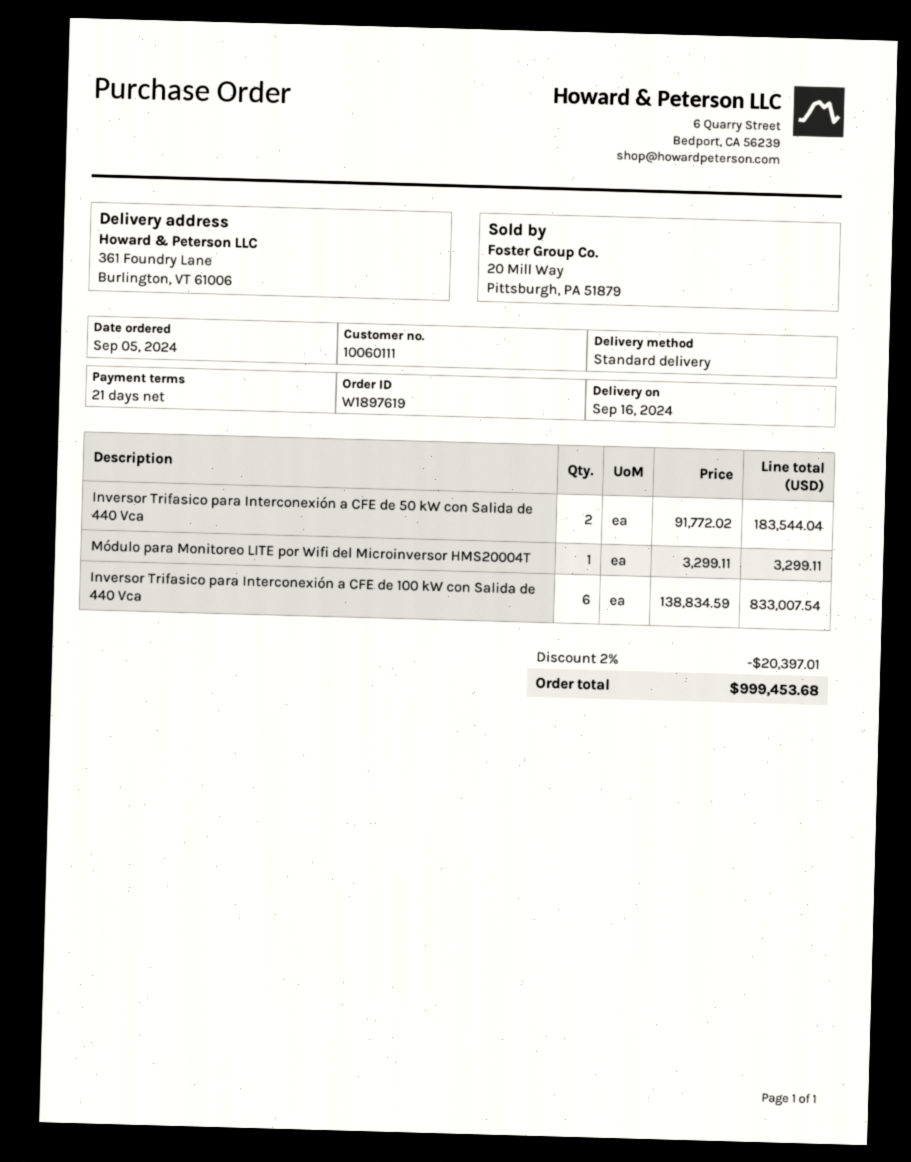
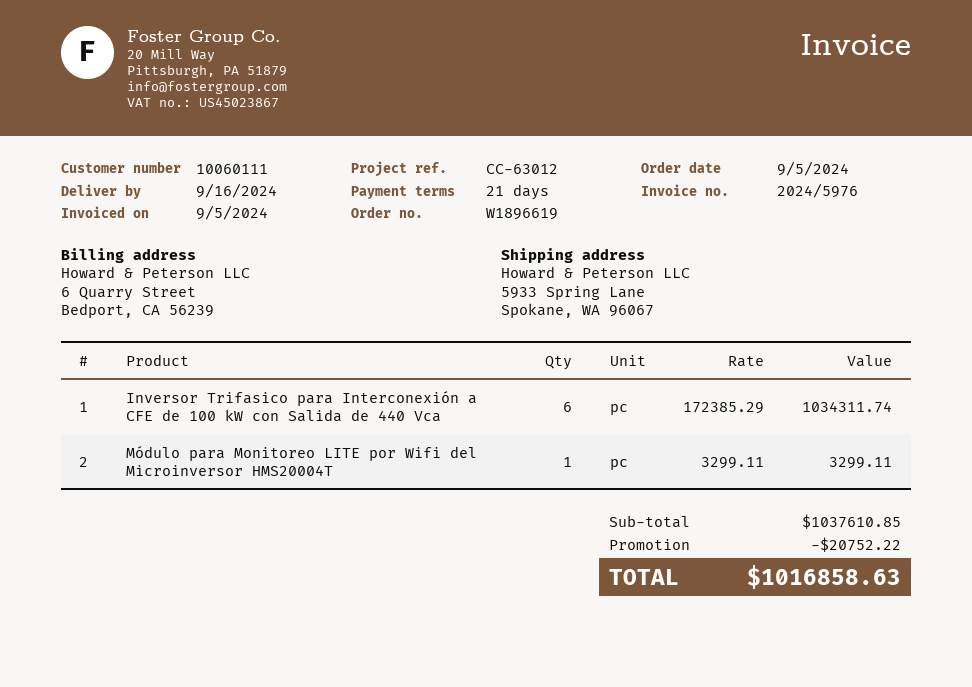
order number: W1897619 -> W1896619
ship to: 361 Foundry Lane, Burlington, VT 61006 -> 5933 Spring Lane, Spokane, WA 96067
Inversor Trifasico para Interconexión a CFE de 50 kW con Salida de 440 Vca: 2 x 91772.02 = 183544.04 -> none
Inversor Trifasico para Interconexión a CFE de 100 kW con Salida de 440 Vca: 6 x 138834.59 = 833007.54 -> 6 x 172385.29 = 1034311.74
discount: 20397.01 -> 20752.22
total: 999453.68 -> 1016858.63

